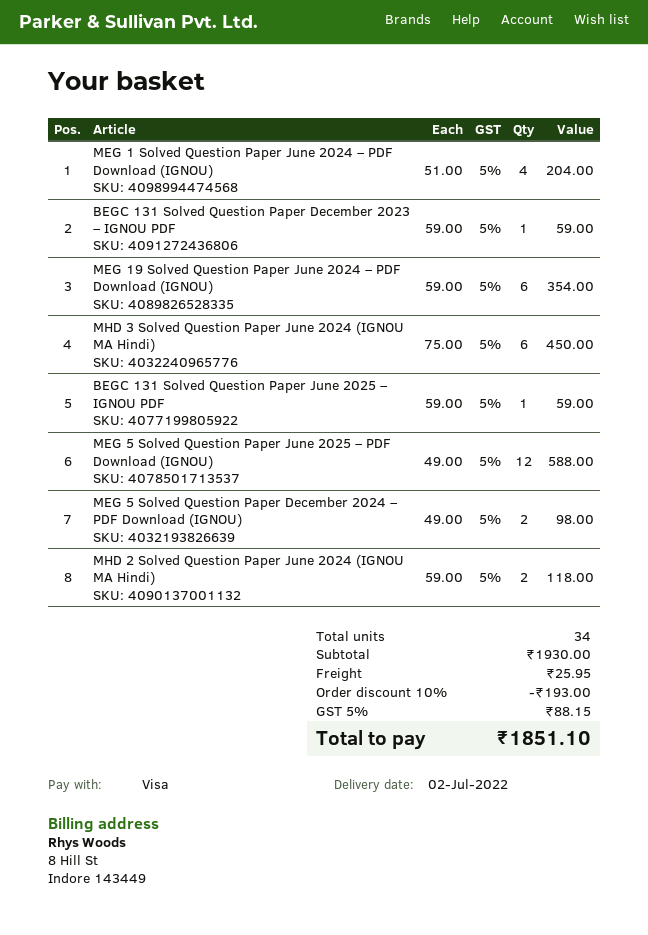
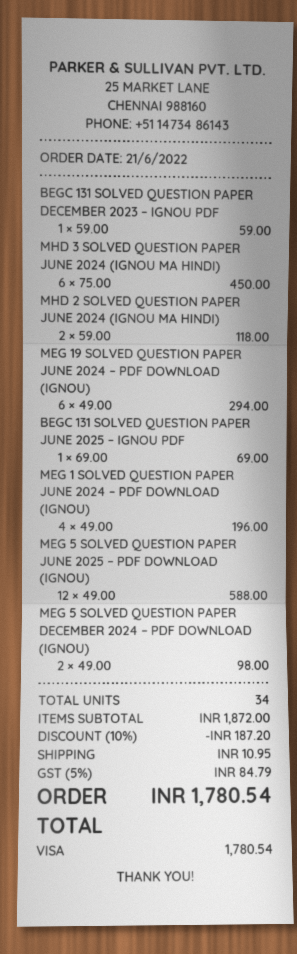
MEG 1 Solved Question Paper June 2024 – PDF Download (IGNOU): 4 x 51.00 = 204.00 -> 4 x 49.00 = 196.00
MEG 19 Solved Question Paper June 2024 – PDF Download (IGNOU): 6 x 59.00 = 354.00 -> 6 x 49.00 = 294.00
BEGC 131 Solved Question Paper June 2025 – IGNOU PDF: 1 x 59.00 = 59.00 -> 1 x 69.00 = 69.00
subtotal: 1930.00 -> 1872.00
discount: 10% = 193.00 -> 10% = 187.20
shipping: 25.95 -> 10.95
tax: 5% = 88.15 -> 5% = 84.79
total: 1851.10 -> 1780.54

